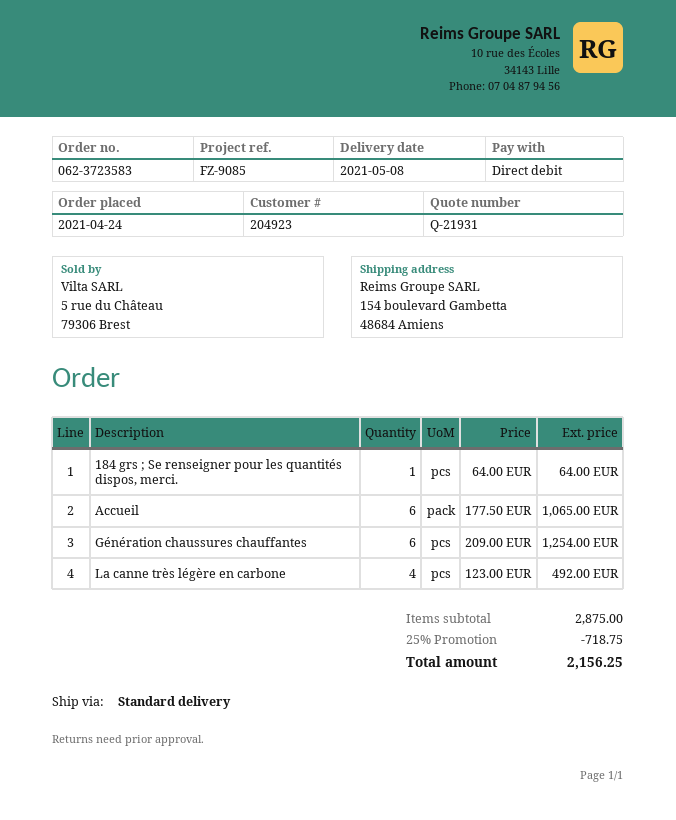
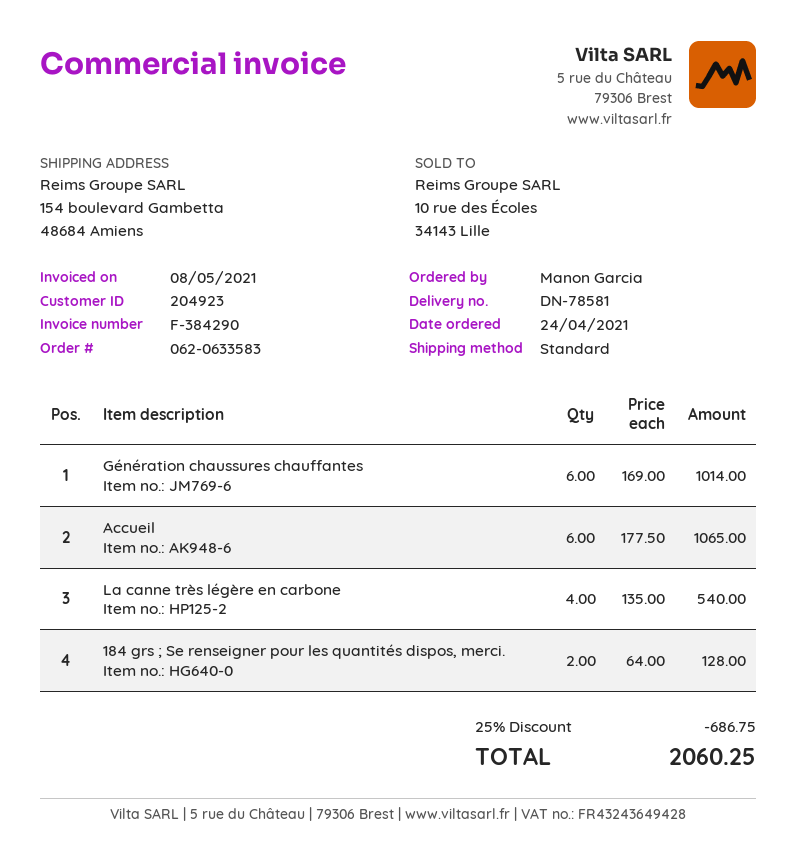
order number: 062-3723583 -> 062-0633583
184 grs ; Se renseigner pour les quantités dispos, merci.: 1 x 64.00 = 64.00 -> 2 x 64.00 = 128.00
Génération chaussures chauffantes: 6 x 209.00 = 1254.00 -> 6 x 169.00 = 1014.00
La canne très légère en carbone: 4 x 123.00 = 492.00 -> 4 x 135.00 = 540.00
discount: 25% = 718.75 -> 25% = 686.75
total: 2156.25 -> 2060.25

